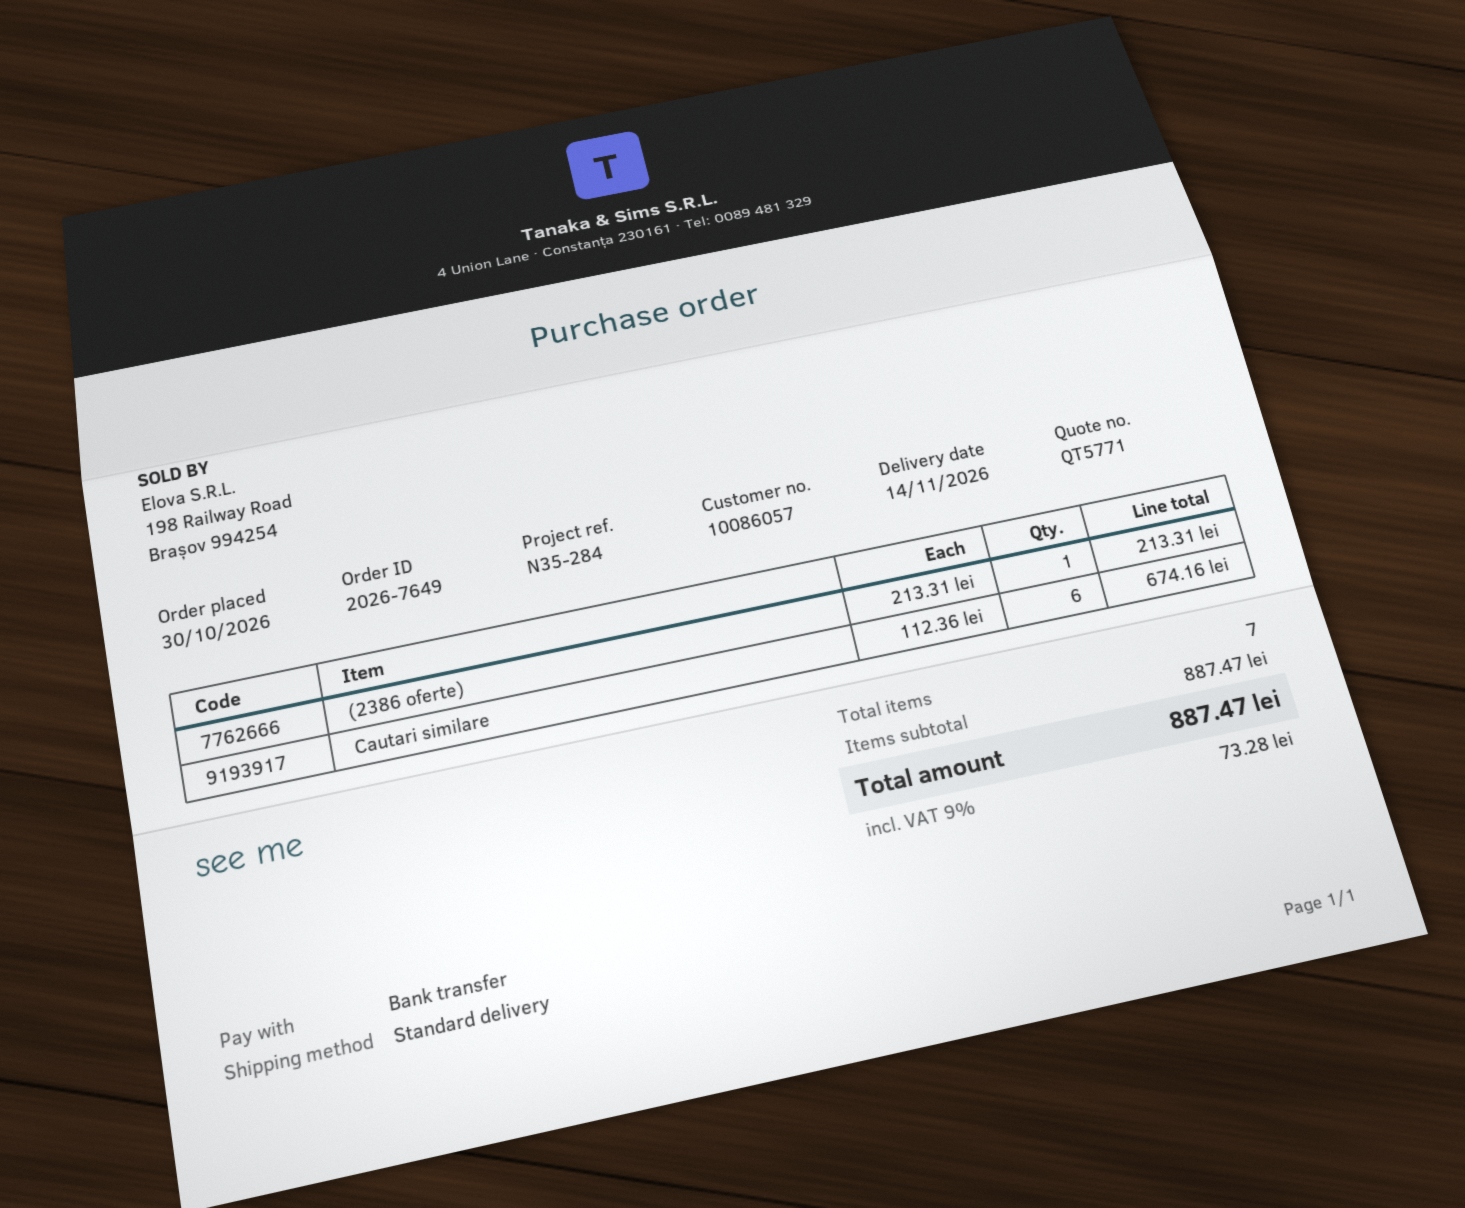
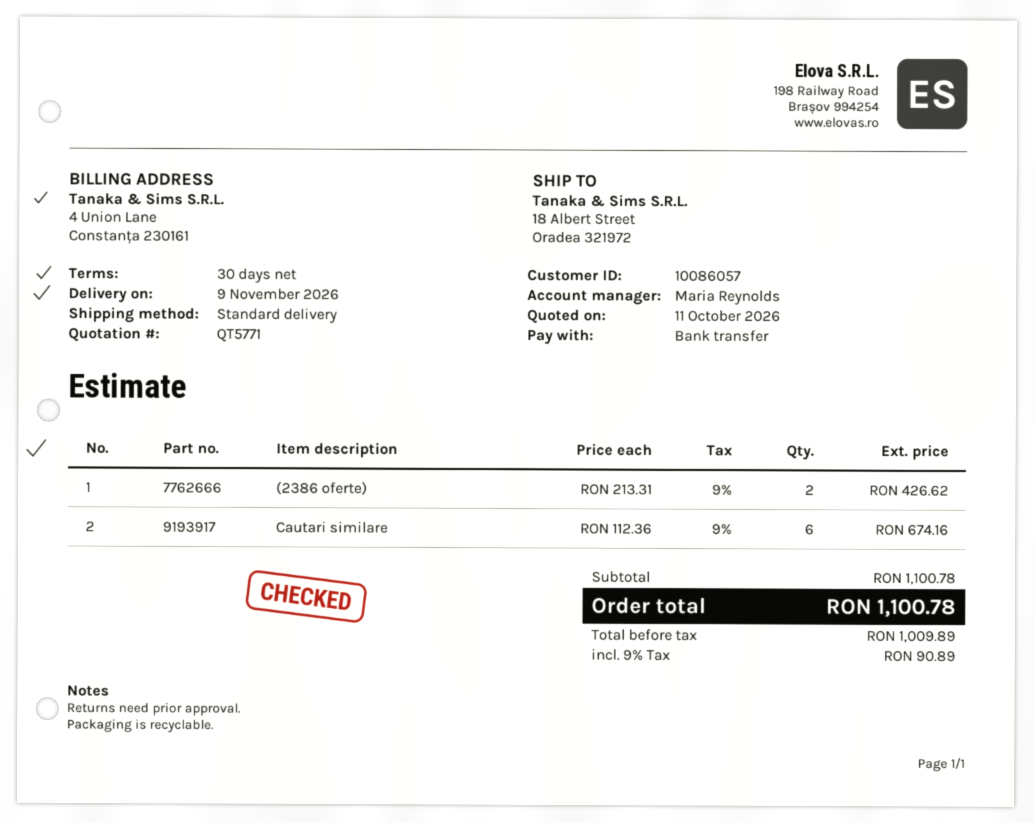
delivery date: 2026-11-14 -> 2026-11-09
(2386 oferte): 1 x 213.31 = 213.31 -> 2 x 213.31 = 426.62
subtotal: 887.47 -> 1100.78
tax: 9% = 73.28 -> 9% = 90.89
total: 887.47 -> 1100.78

